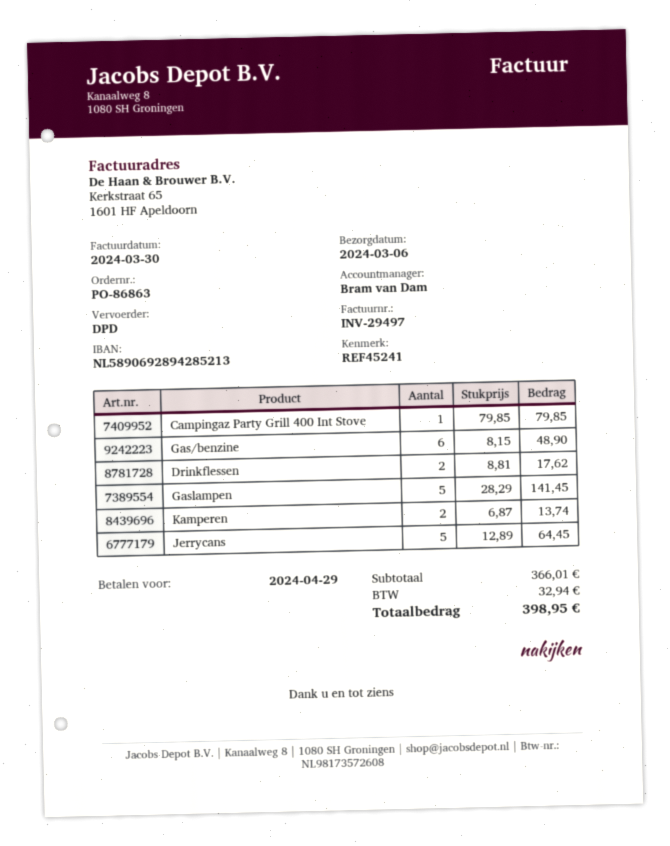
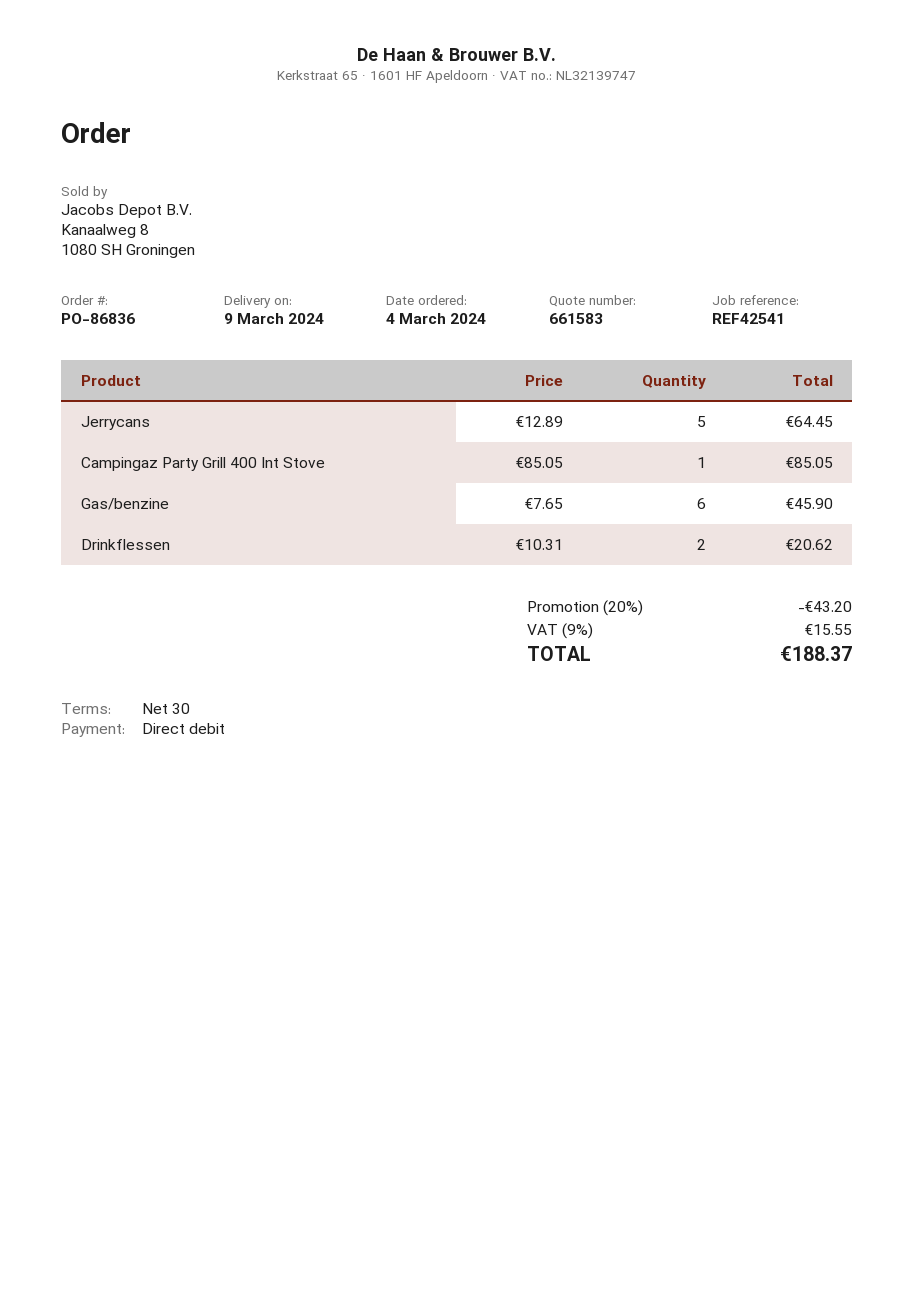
order number: PO-86863 -> PO-86836
delivery date: 2024-03-06 -> 2024-03-09
reference: REF45241 -> REF42541
Campingaz Party Grill 400 Int Stove: 1 x 79.85 = 79.85 -> 1 x 85.05 = 85.05
Gas/benzine: 6 x 8.15 = 48.90 -> 6 x 7.65 = 45.90
Drinkflessen: 2 x 8.81 = 17.62 -> 2 x 10.31 = 20.62
Gaslampen: 5 x 28.29 = 141.45 -> none
Kamperen: 2 x 6.87 = 13.74 -> none
discount: none -> 20% = 43.20
tax: 32.94 -> 15.55
total: 398.95 -> 188.37

